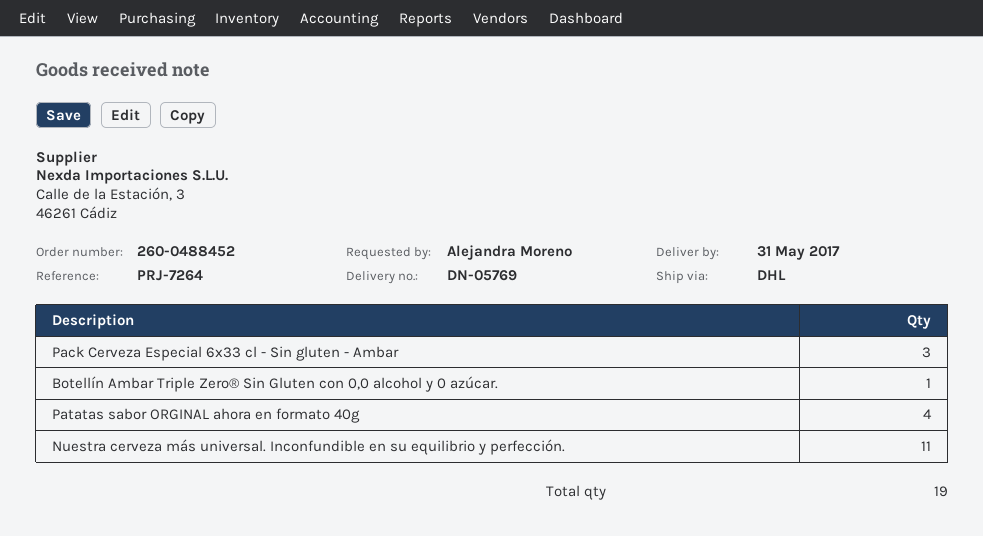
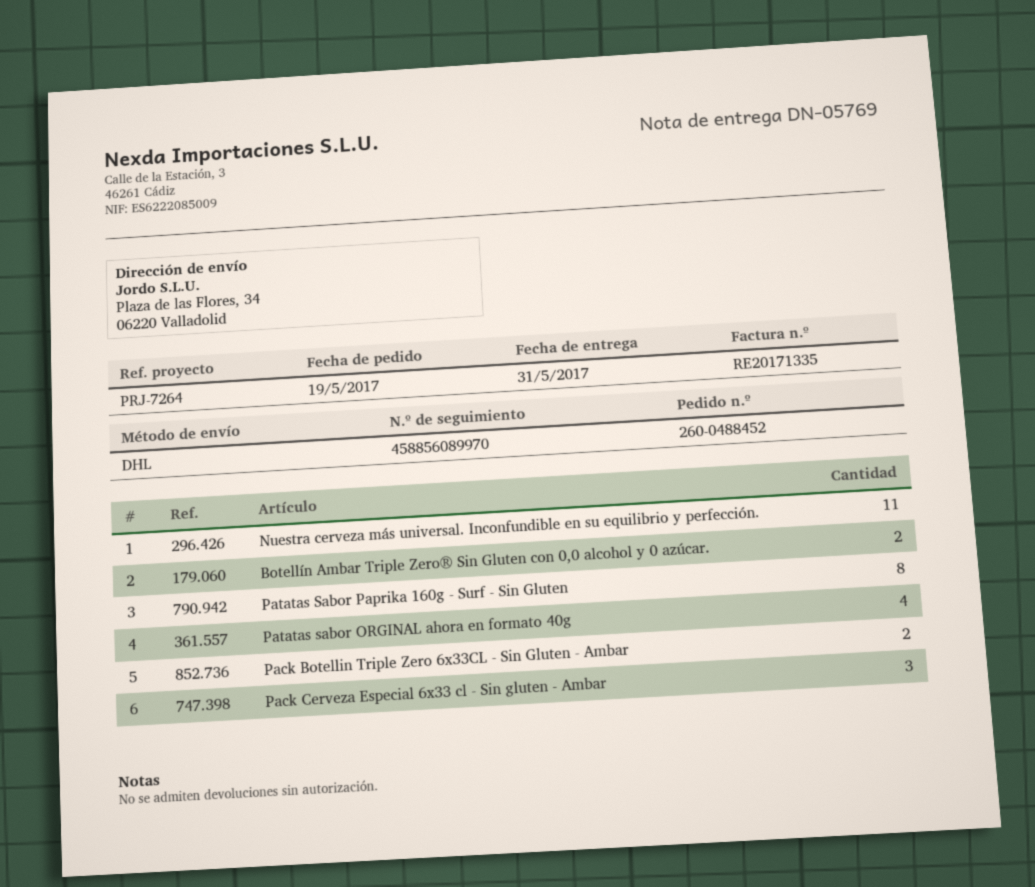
Botellín Ambar Triple Zero® Sin Gluten con 0,0 alcohol y 0 azúcar.: 1 -> 2
Patatas Sabor Paprika 160g - Surf - Sin Gluten: none -> 8
Pack Botellin Triple Zero 6x33CL - Sin Gluten - Ambar: none -> 2

